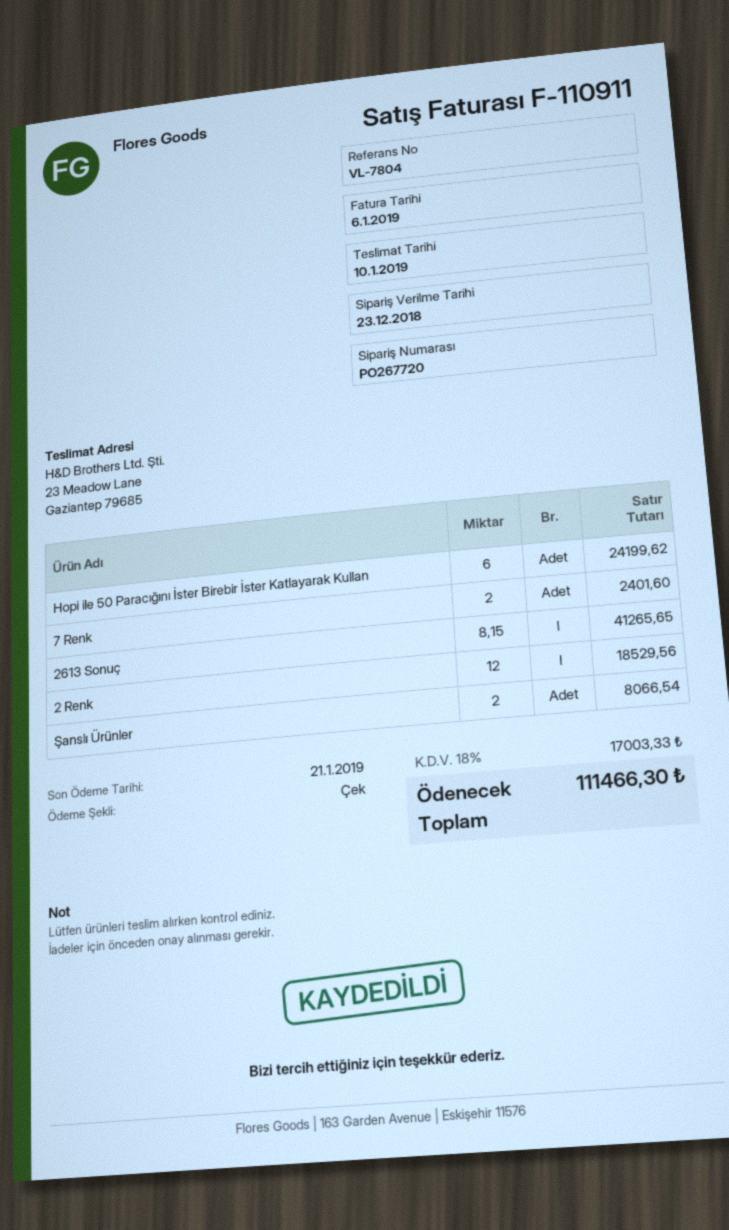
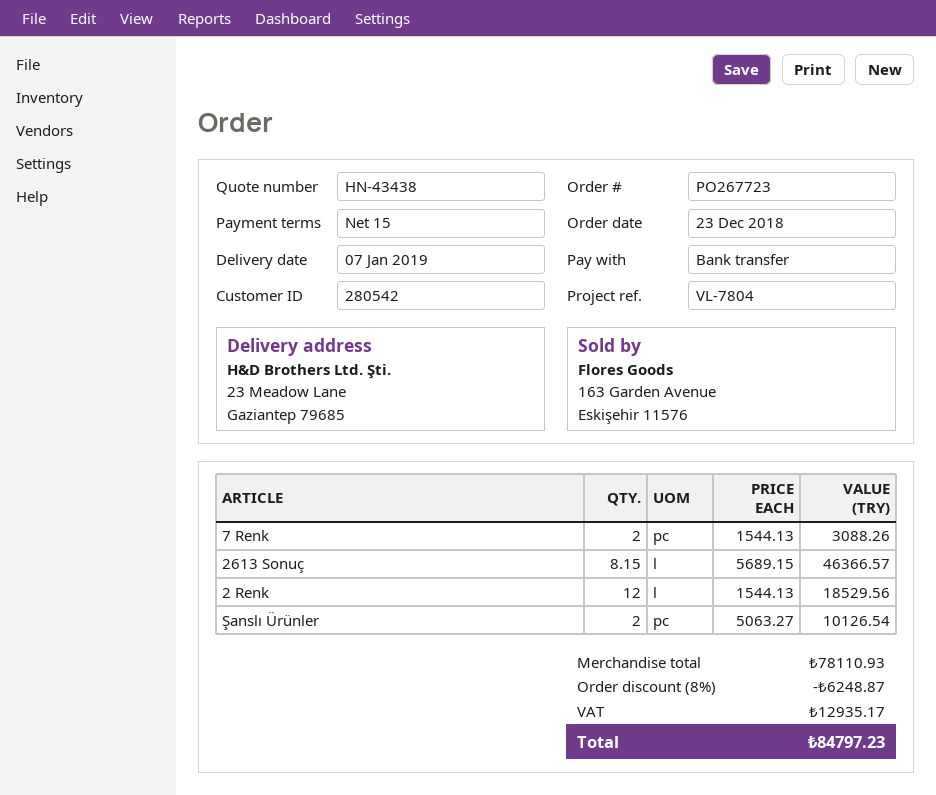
order number: PO267720 -> PO267723
delivery date: 2019-01-10 -> 2019-01-07
payment method: cheque -> bank transfer
Hopi ile 50 Paracığını İster Birebir İster Katlayarak Kullan: 6 for 24199.62 -> none
7 Renk: 2 for 2401.60 -> 2 for 3088.26
2613 Sonuç: 8.15 for 41265.65 -> 8.15 for 46366.57
Şanslı Ürünler: 2 for 8066.54 -> 2 for 10126.54
discount: none -> 8% = 6248.87
tax: 17003.33 -> 12935.17
total: 111466.30 -> 84797.23

